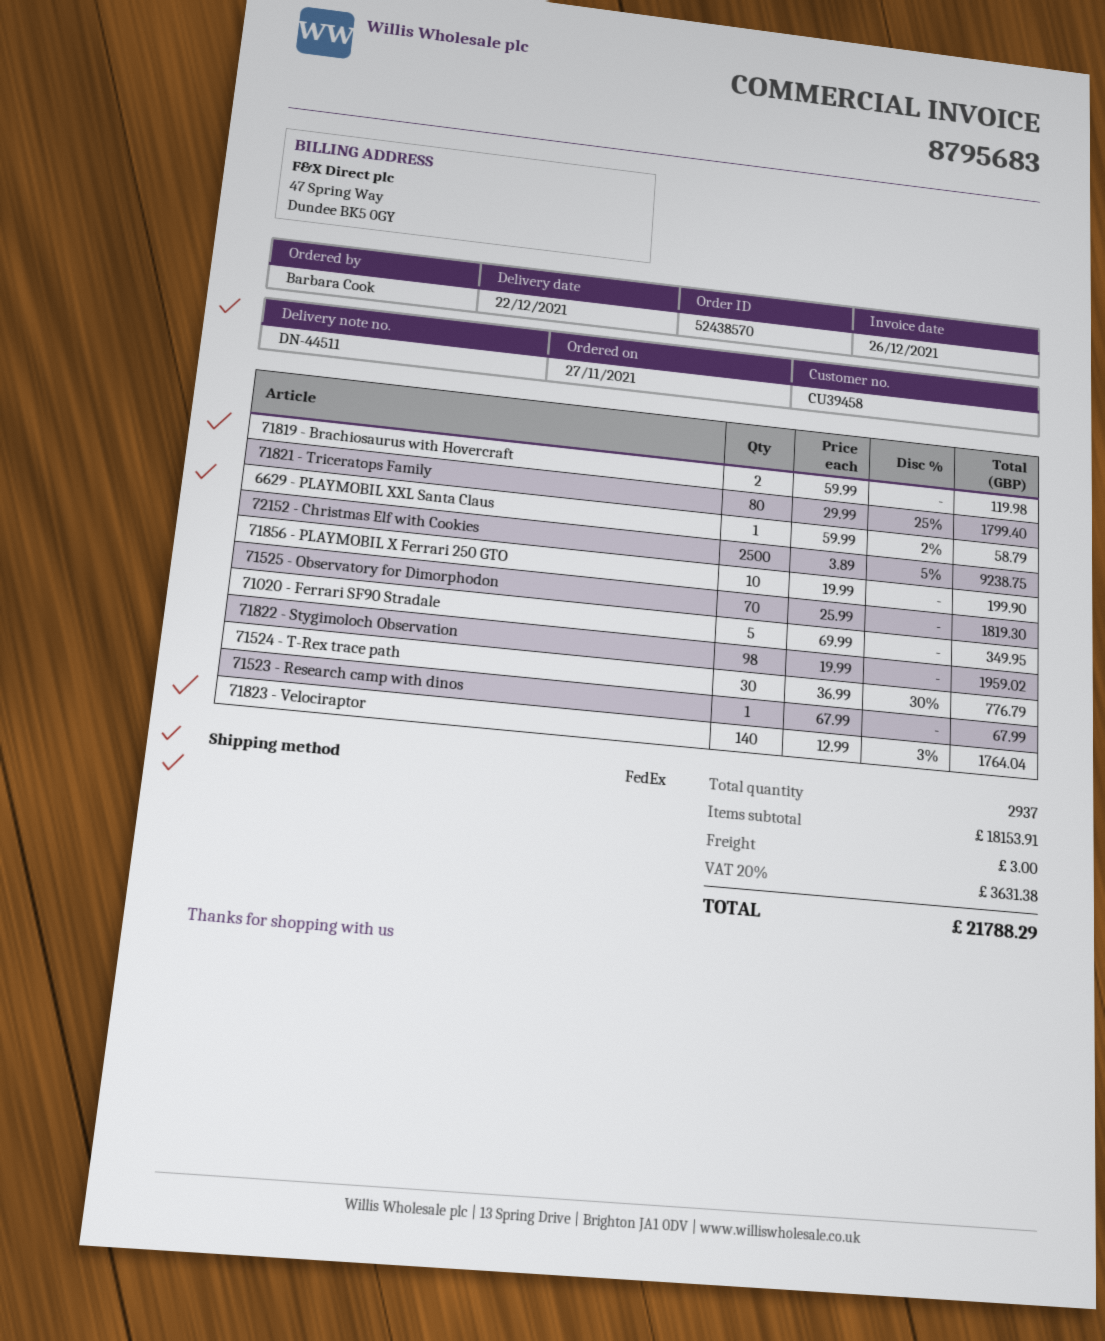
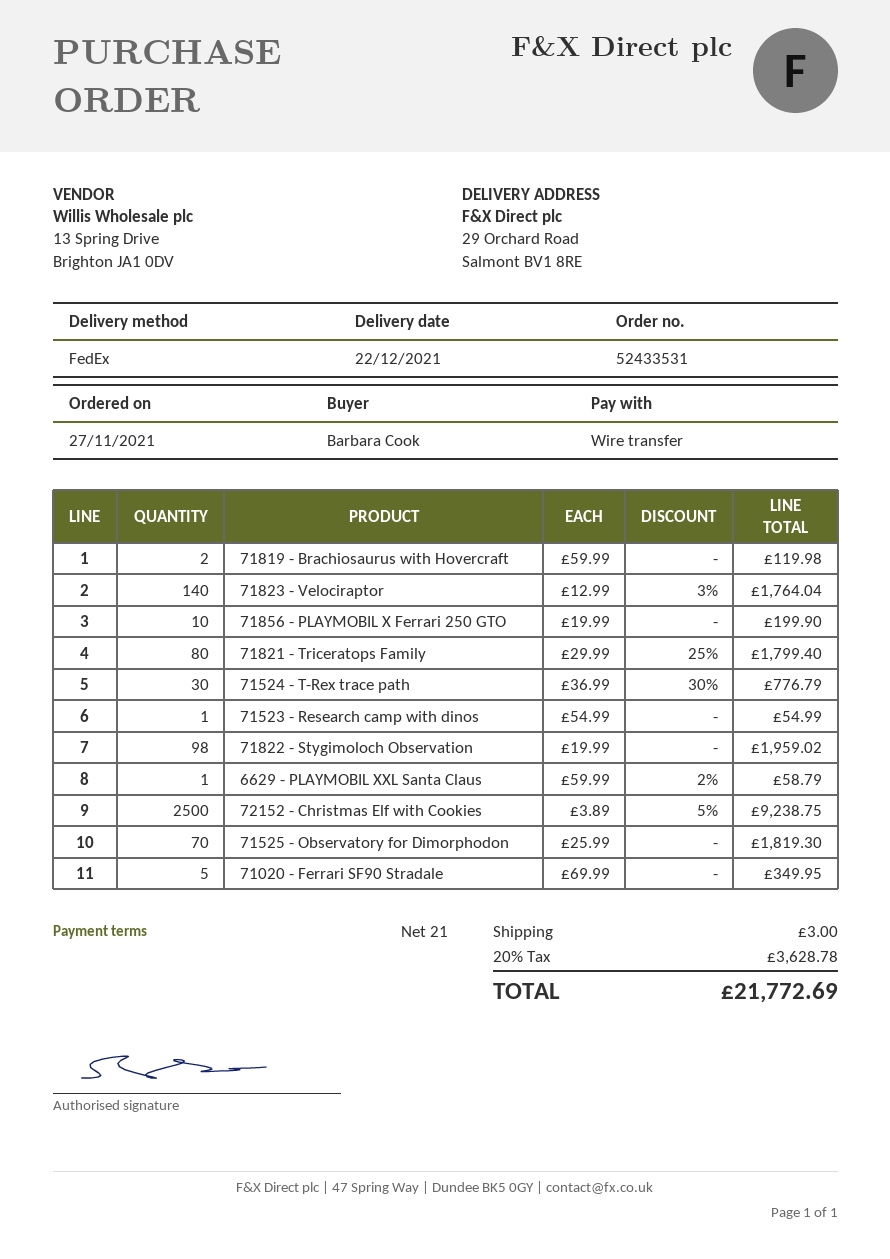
order number: 52438570 -> 52433531
71523 - Research camp with dinos: 1 x 67.99 = 67.99 -> 1 x 54.99 = 54.99
tax: 20% = 3631.38 -> 20% = 3628.78
total: 21788.29 -> 21772.69

